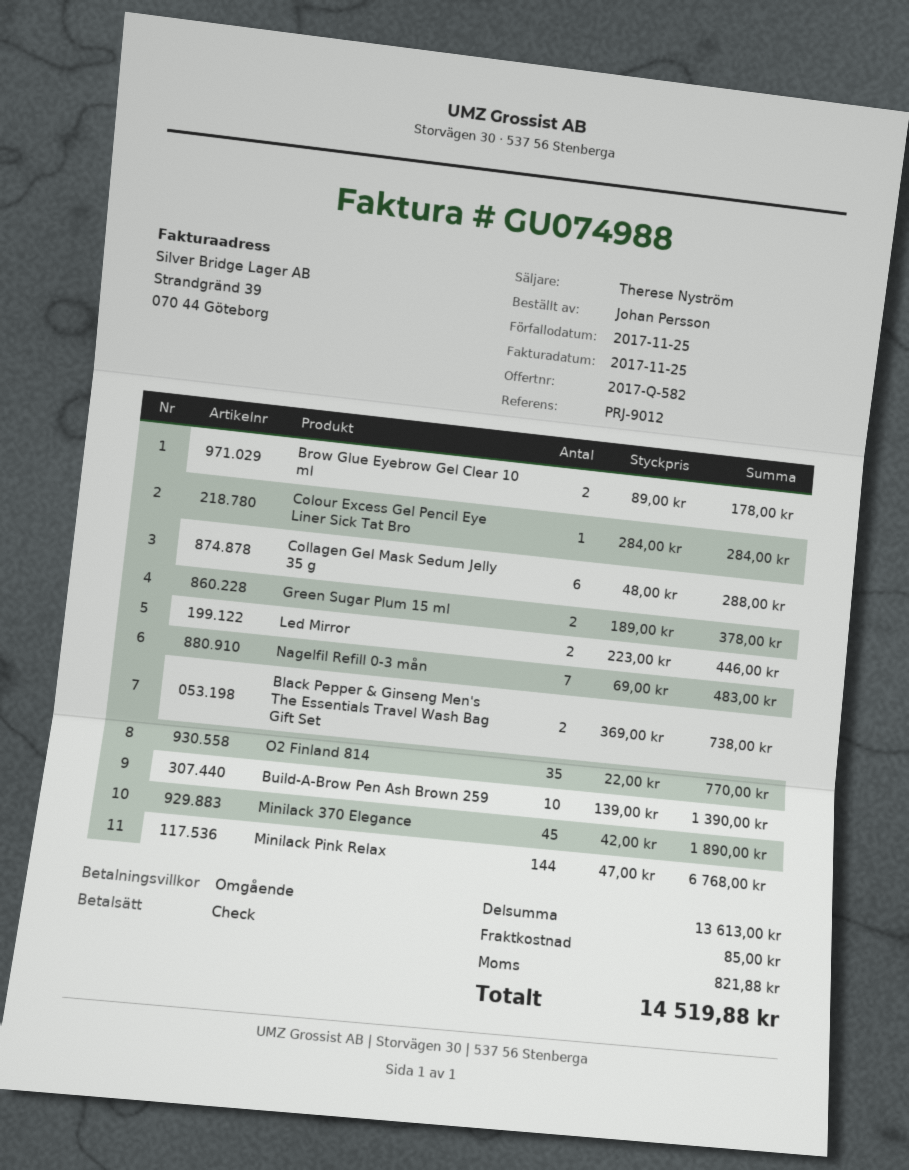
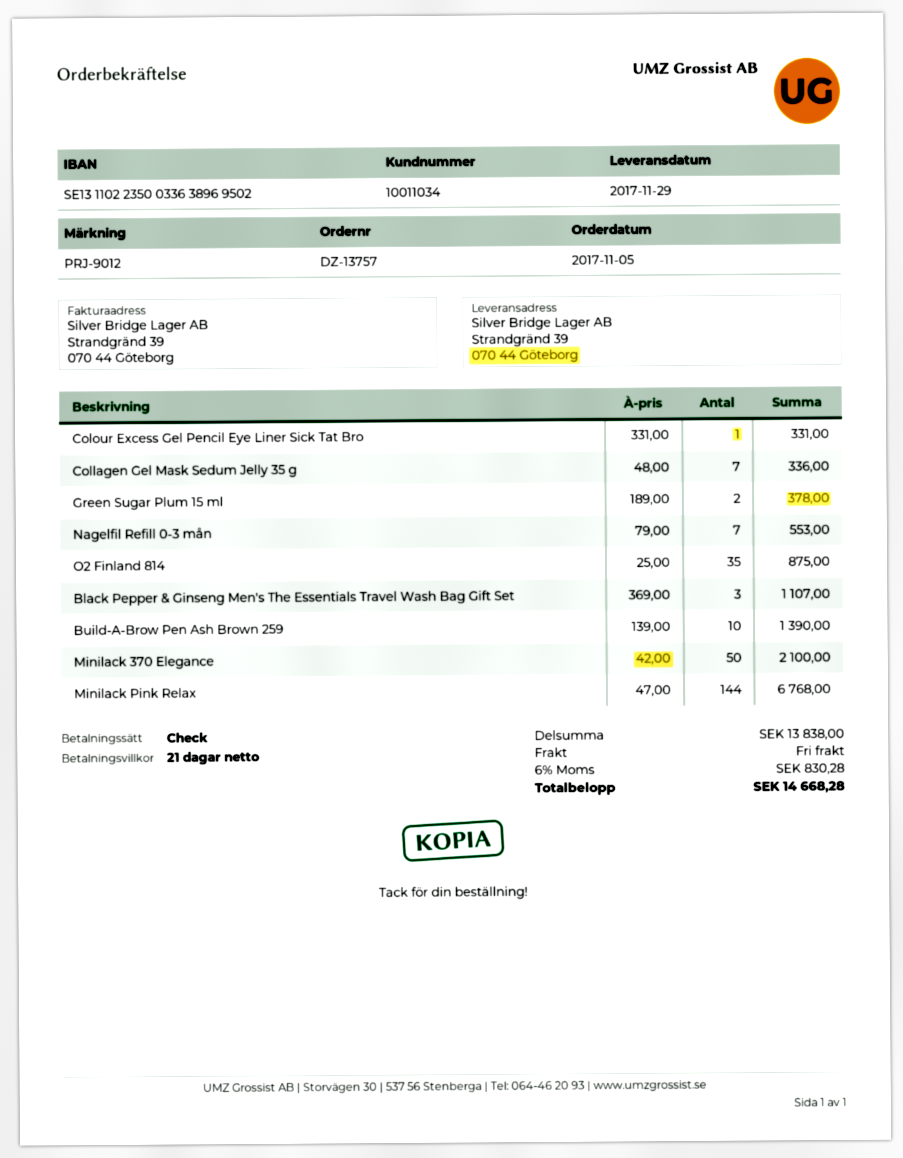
payment terms: on receipt -> 21 days
Brow Glue Eyebrow Gel Clear 10 ml: 2 x 89.00 = 178.00 -> none
Colour Excess Gel Pencil Eye Liner Sick Tat Bro: 1 x 284.00 = 284.00 -> 1 x 331.00 = 331.00
Collagen Gel Mask Sedum Jelly 35 g: 6 x 48.00 = 288.00 -> 7 x 48.00 = 336.00
Led Mirror: 2 x 223.00 = 446.00 -> none
Nagelfil Refill 0-3 mån: 7 x 69.00 = 483.00 -> 7 x 79.00 = 553.00
Black Pepper & Ginseng Men's The Essentials Travel Wash Bag Gift Set: 2 x 369.00 = 738.00 -> 3 x 369.00 = 1107.00
O2 Finland 814: 35 x 22.00 = 770.00 -> 35 x 25.00 = 875.00
Minilack 370 Elegance: 45 x 42.00 = 1890.00 -> 50 x 42.00 = 2100.00
subtotal: 13613.00 -> 13838.00
shipping: 85.00 -> 0.00
tax: 821.88 -> 830.28
total: 14519.88 -> 14668.28

